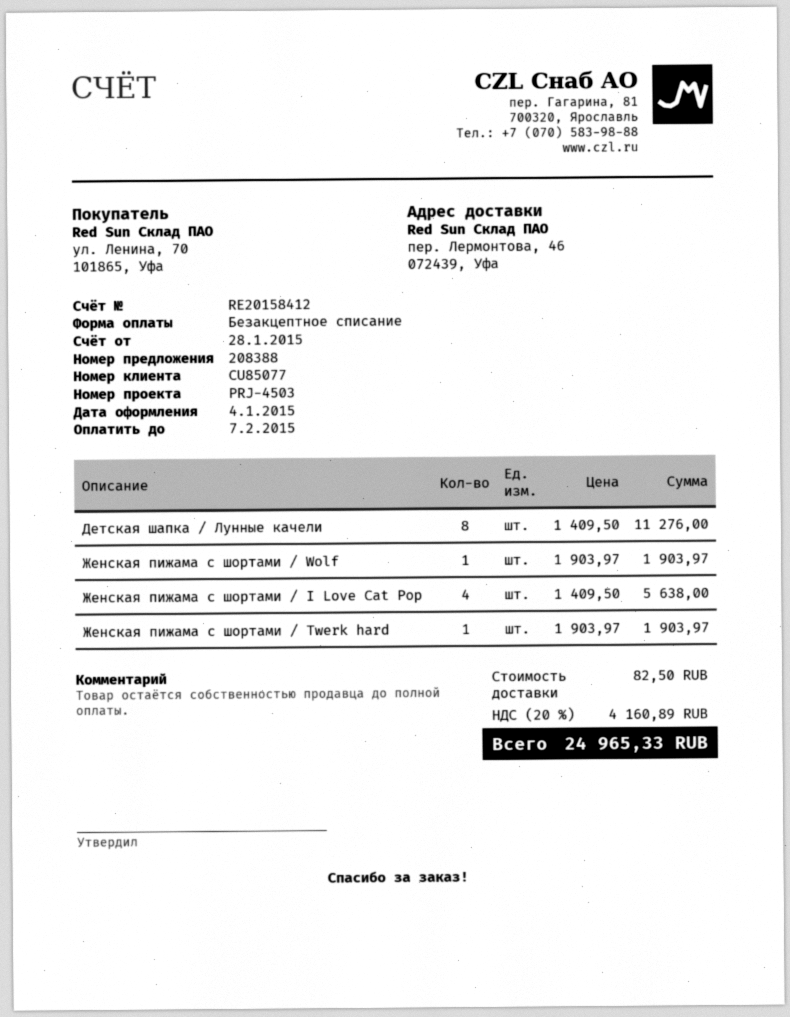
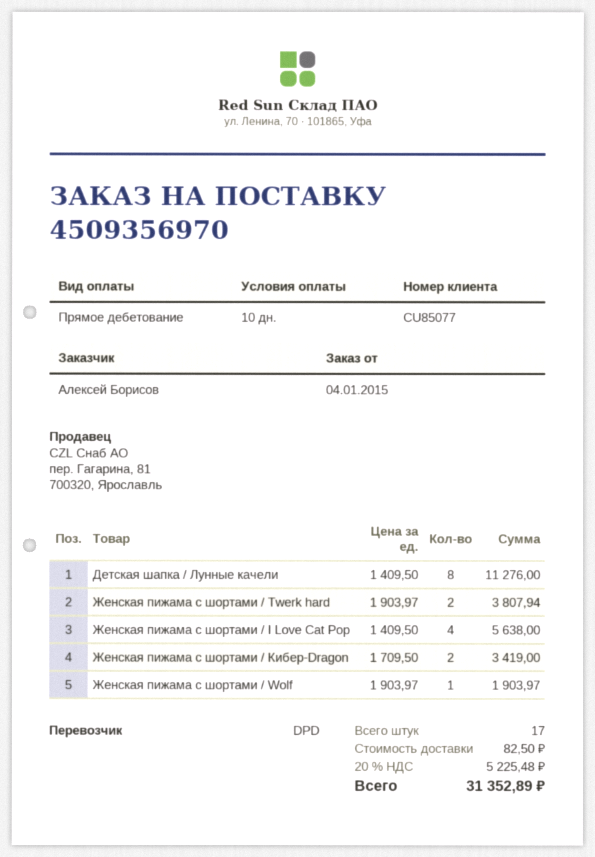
Женская пижама с шортами / Twerk hard: 1 x 1903.97 = 1903.97 -> 2 x 1903.97 = 3807.94
Женская пижама с шортами / Кибер-Dragon: none -> 2 x 1709.50 = 3419.00
tax: 20% = 4160.89 -> 20% = 5225.48
total: 24965.33 -> 31352.89

